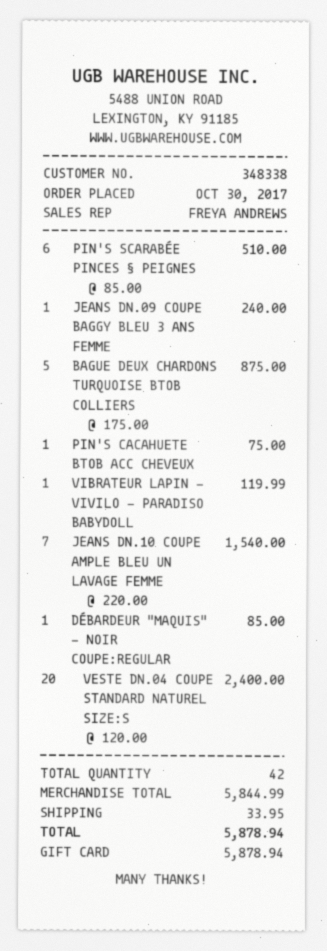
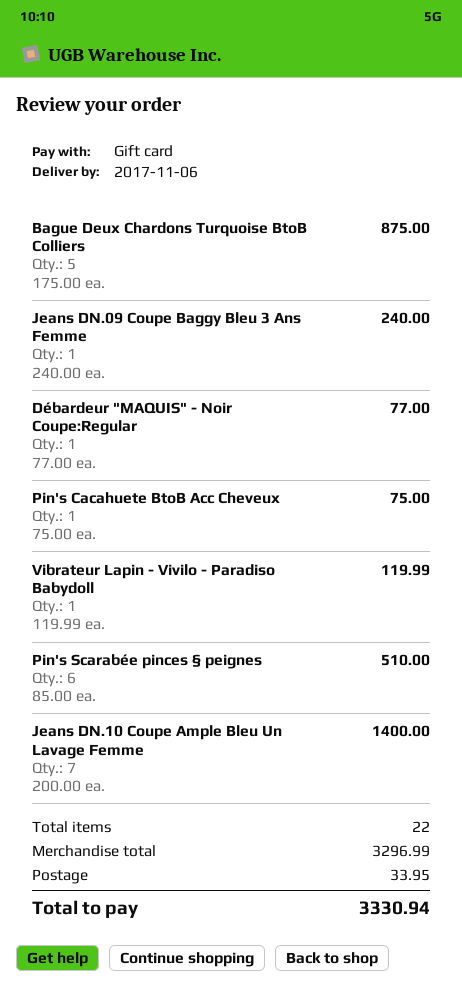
JEANS DN.10 COUPE AMPLE BLEU UN LAVAGE FEMME: 7 x 220.00 = 1540.00 -> 7 x 200.00 = 1400.00
DÉBARDEUR "MAQUIS" - NOIR COUPE:REGULAR: 1 x 85.00 = 85.00 -> 1 x 77.00 = 77.00
VESTE DN.04 COUPE STANDARD NATUREL SIZE:S: 20 x 120.00 = 2400.00 -> none
total quantity: 42 -> 22
subtotal: 5844.99 -> 3296.99
total: 5878.94 -> 3330.94

